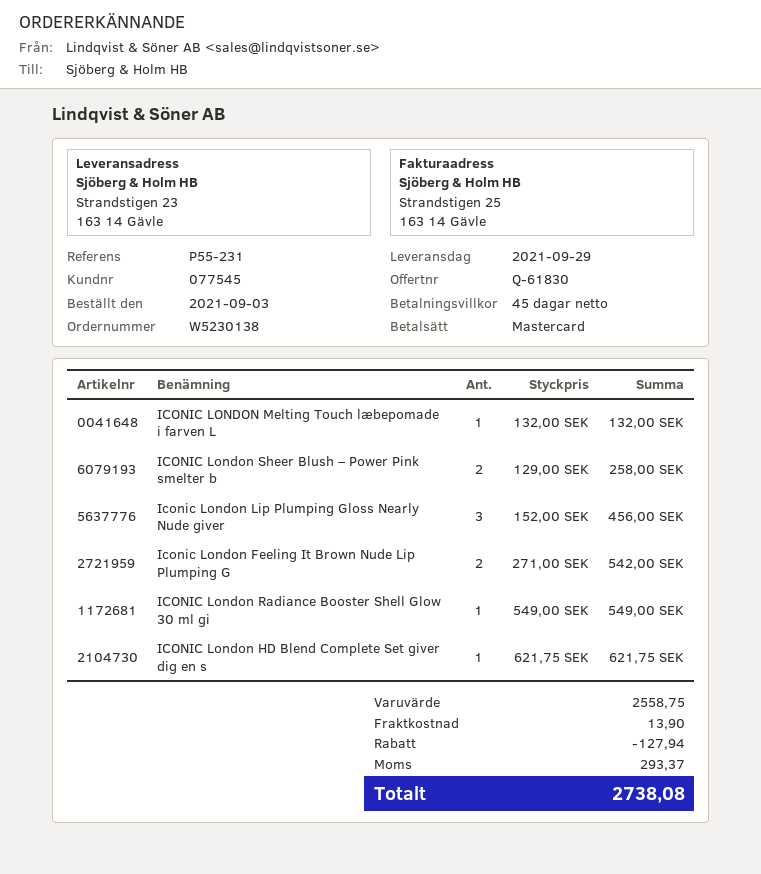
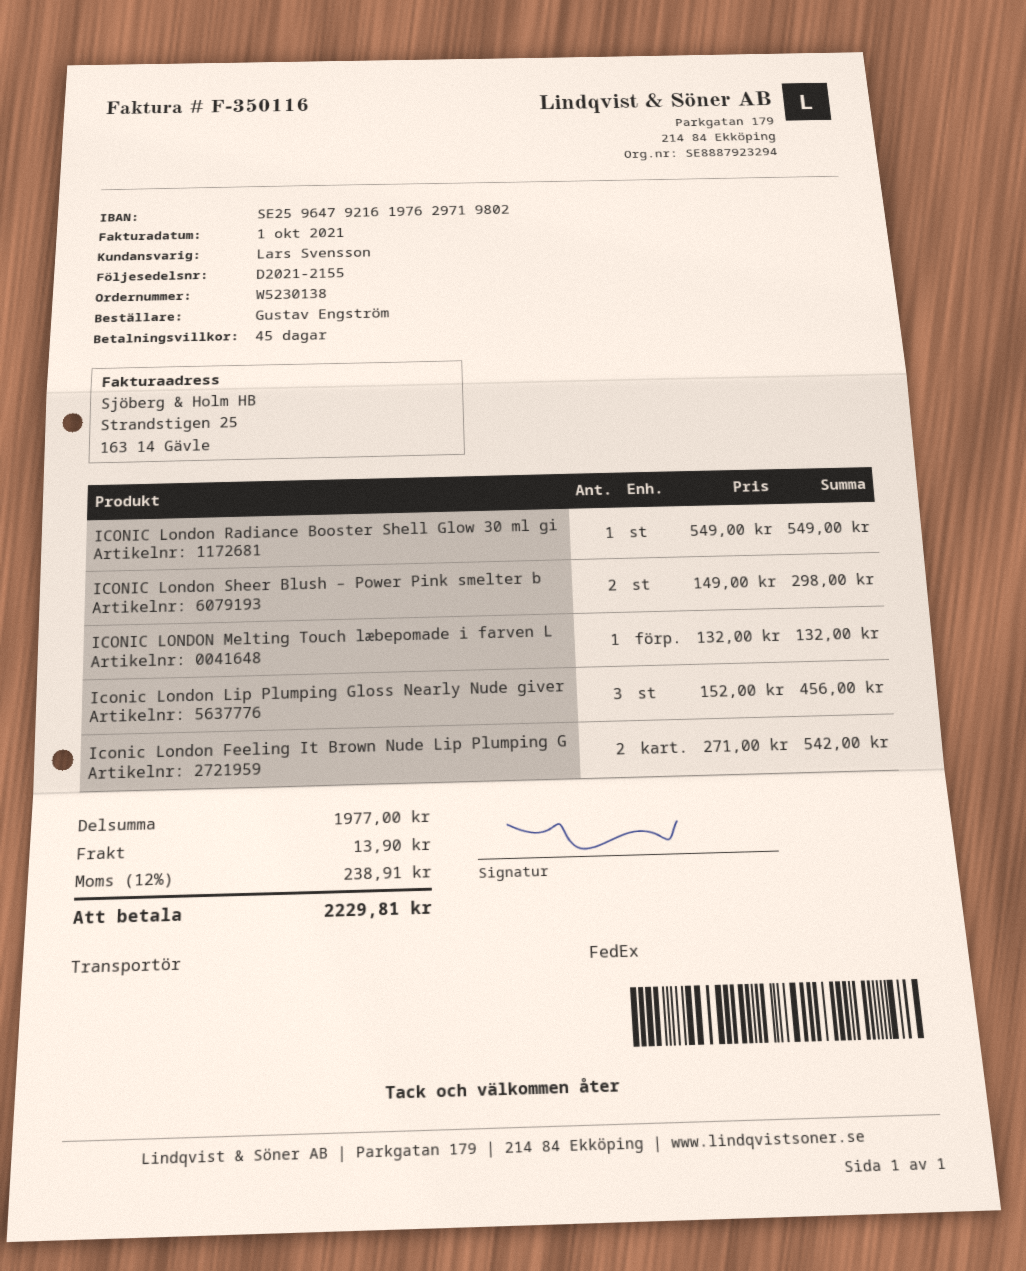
ICONIC London Sheer Blush – Power Pink smelter b: 2 x 129.00 = 258.00 -> 2 x 149.00 = 298.00
ICONIC London HD Blend Complete Set giver dig en s: 1 x 621.75 = 621.75 -> none
subtotal: 2558.75 -> 1977.00
discount: 127.94 -> none
tax: 293.37 -> 238.91
total: 2738.08 -> 2229.81

